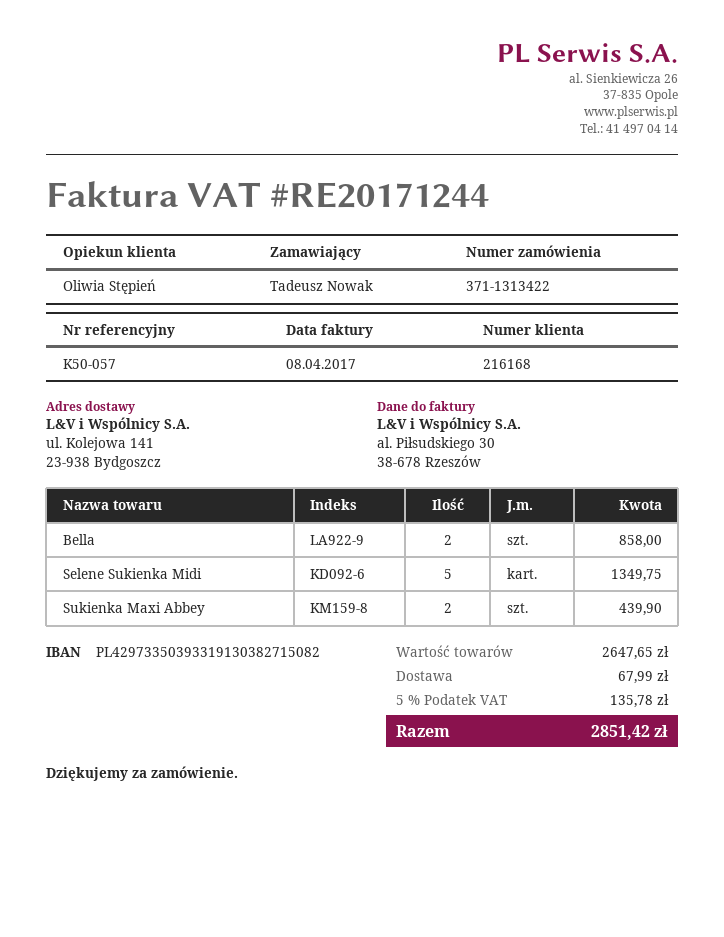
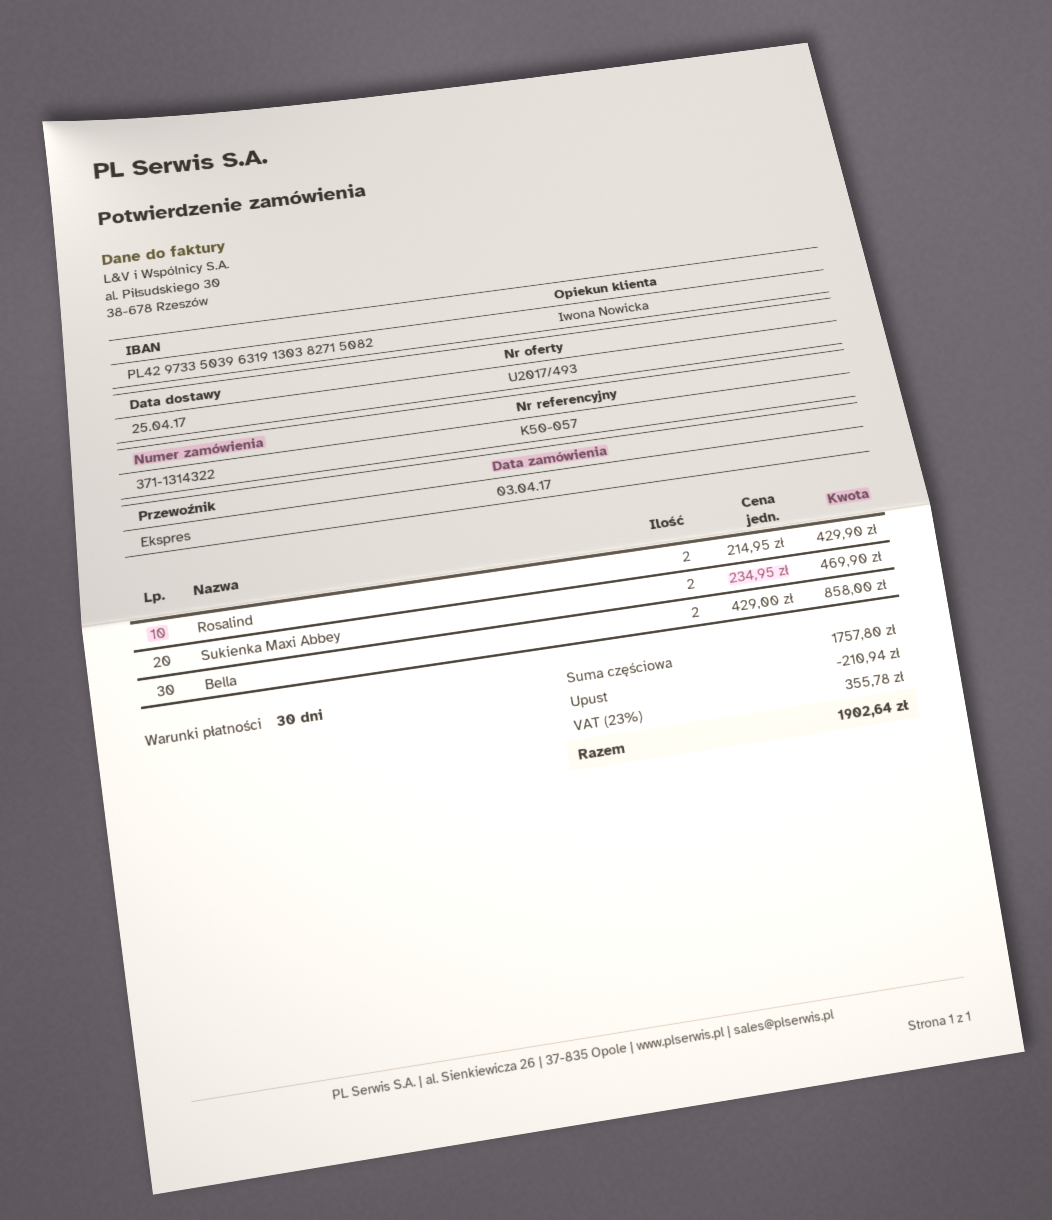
order number: 371-1313422 -> 371-1314322
sales rep: Oliwia Stępień -> Iwona Nowicka
bank account: PL42973350393319130382715082 -> PL42973350396319130382715082
Selene Sukienka Midi: 5 for 1349.75 -> none
Sukienka Maxi Abbey: 2 for 439.90 -> 2 for 469.90
Rosalind: none -> 2 for 429.90
subtotal: 2647.65 -> 1757.80
discount: none -> 210.94
shipping: 67.99 -> none
tax: 5% = 135.78 -> 23% = 355.78
total: 2851.42 -> 1902.64

